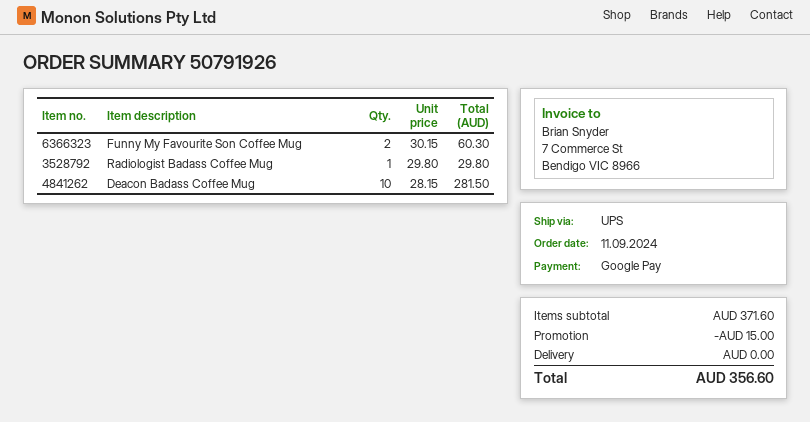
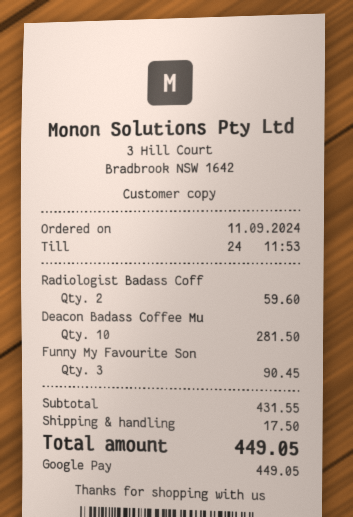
Funny My Favourite Son Coffee Mug: 2 for 60.30 -> 3 for 90.45
Radiologist Badass Coffee Mug: 1 for 29.80 -> 2 for 59.60
subtotal: 371.60 -> 431.55
discount: 15.00 -> none
shipping: 0.00 -> 17.50
total: 356.60 -> 449.05

